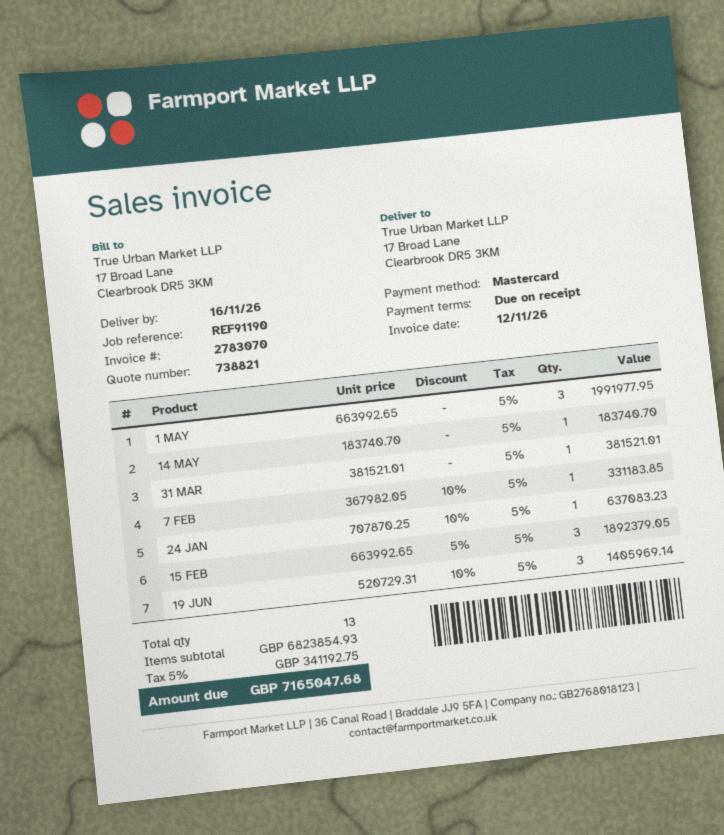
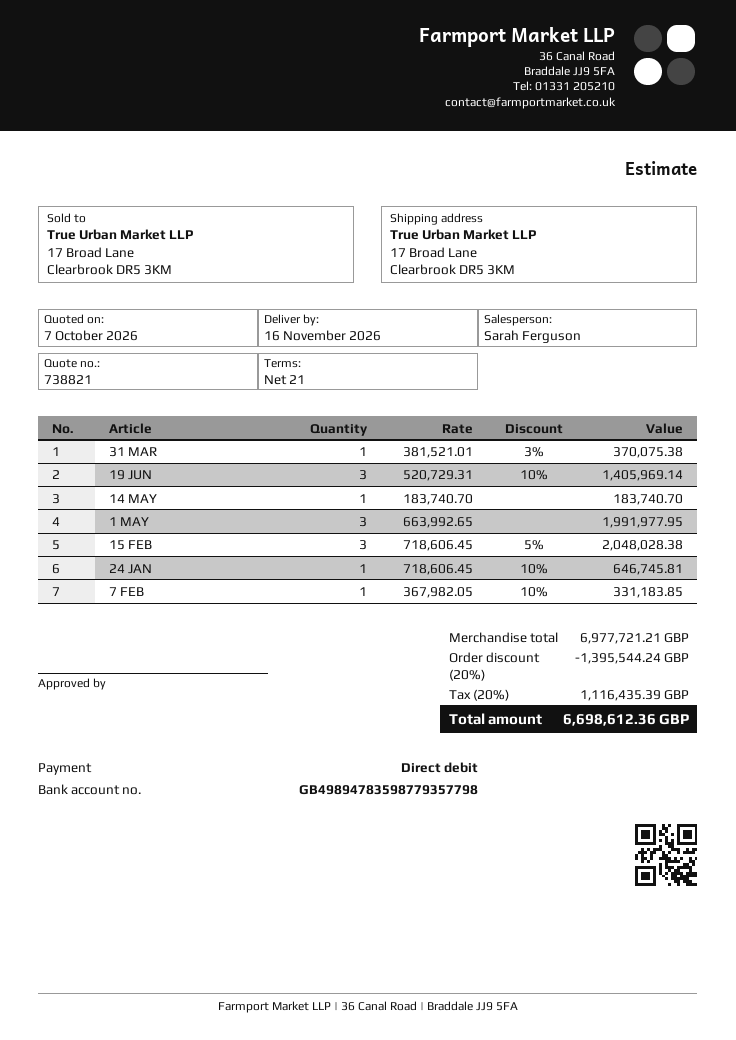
payment terms: on receipt -> 21 days
payment method: Mastercard -> direct debit
31 MAR: 1 x 381521.01 = 381521.01 -> 1 x 381521.01 - 3% = 370075.38
24 JAN: 1 x 707870.25 - 10% = 637083.23 -> 1 x 718606.45 - 10% = 646745.81
15 FEB: 3 x 663992.65 - 5% = 1892379.05 -> 3 x 718606.45 - 5% = 2048028.38
subtotal: 6823854.93 -> 6977721.21
discount: none -> 20% = 1395544.24
tax: 5% = 341192.75 -> 20% = 1116435.39
total: 7165047.68 -> 6698612.36

